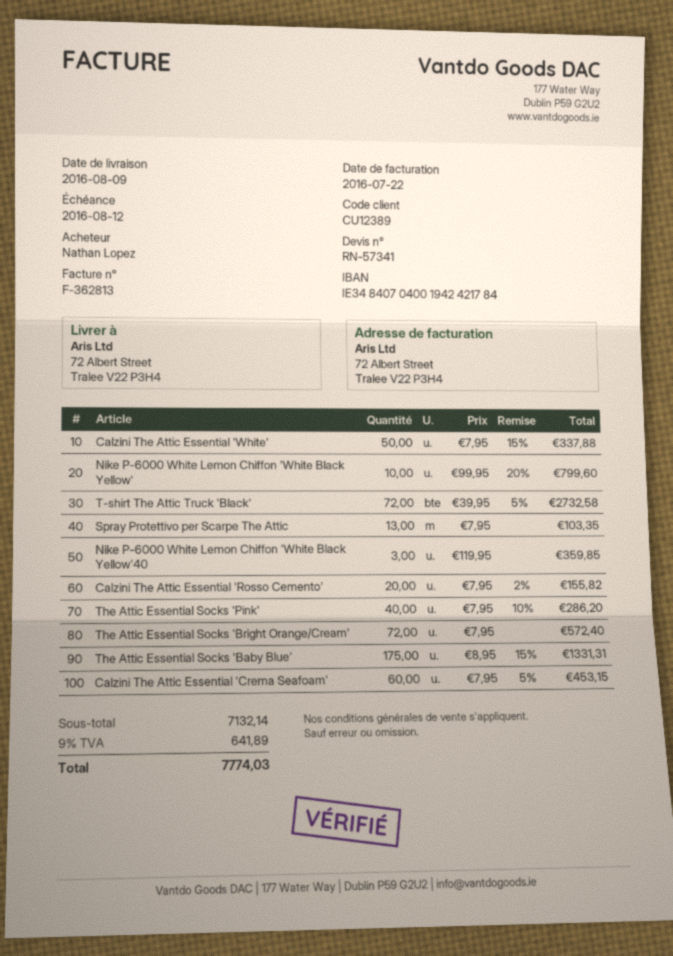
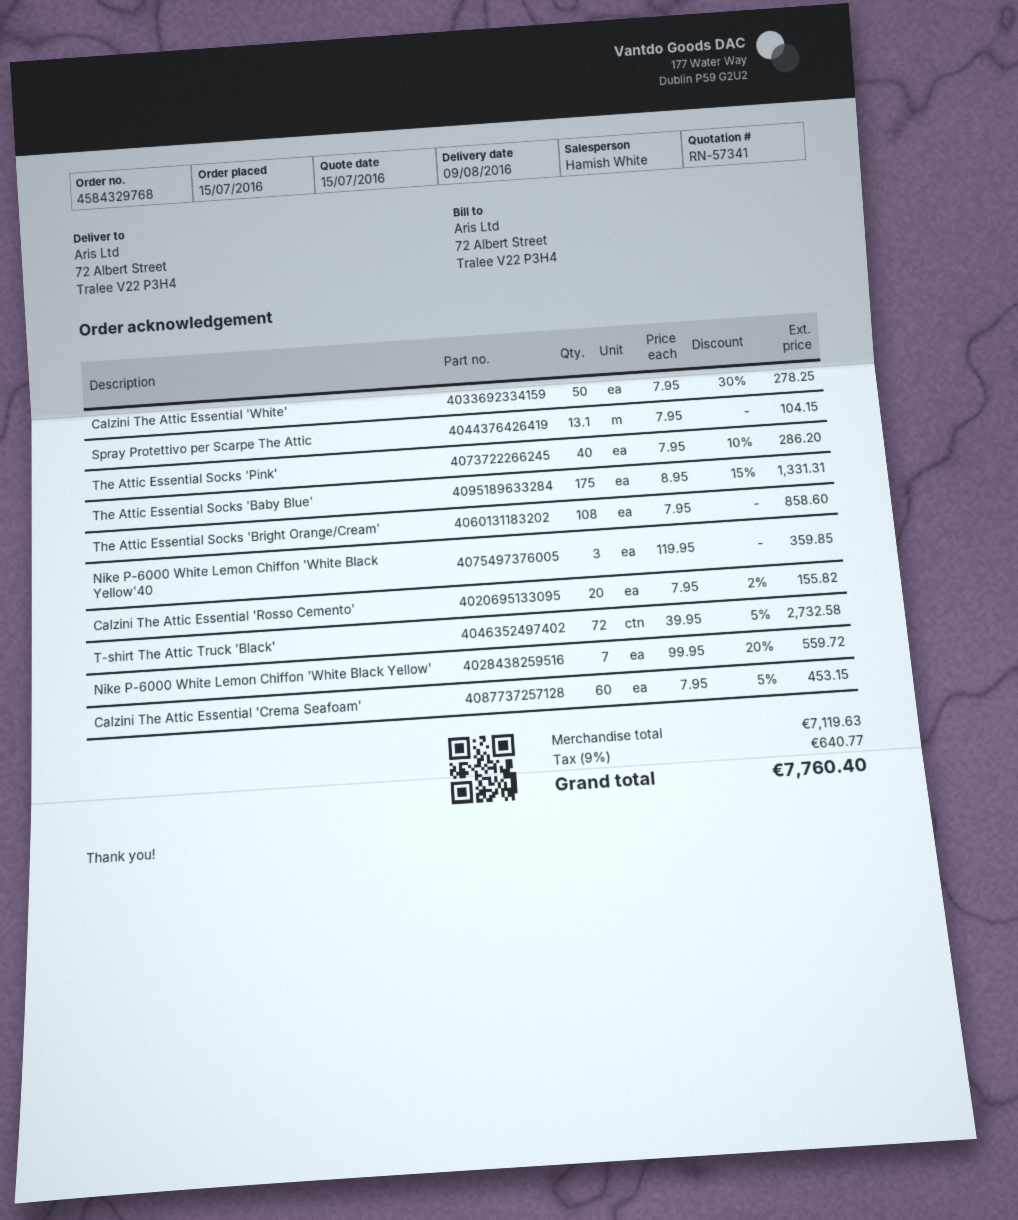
Calzini The Attic Essential 'White': 50 x 7.95 - 15% = 337.88 -> 50 x 7.95 - 30% = 278.25
Nike P-6000 White Lemon Chiffon 'White Black Yellow': 10 x 99.95 - 20% = 799.60 -> 7 x 99.95 - 20% = 559.72
Spray Protettivo per Scarpe The Attic: 13 x 7.95 = 103.35 -> 13.1 x 7.95 = 104.15
The Attic Essential Socks 'Bright Orange/Cream': 72 x 7.95 = 572.40 -> 108 x 7.95 = 858.60
subtotal: 7132.14 -> 7119.63
tax: 9% = 641.89 -> 9% = 640.77
total: 7774.03 -> 7760.40

